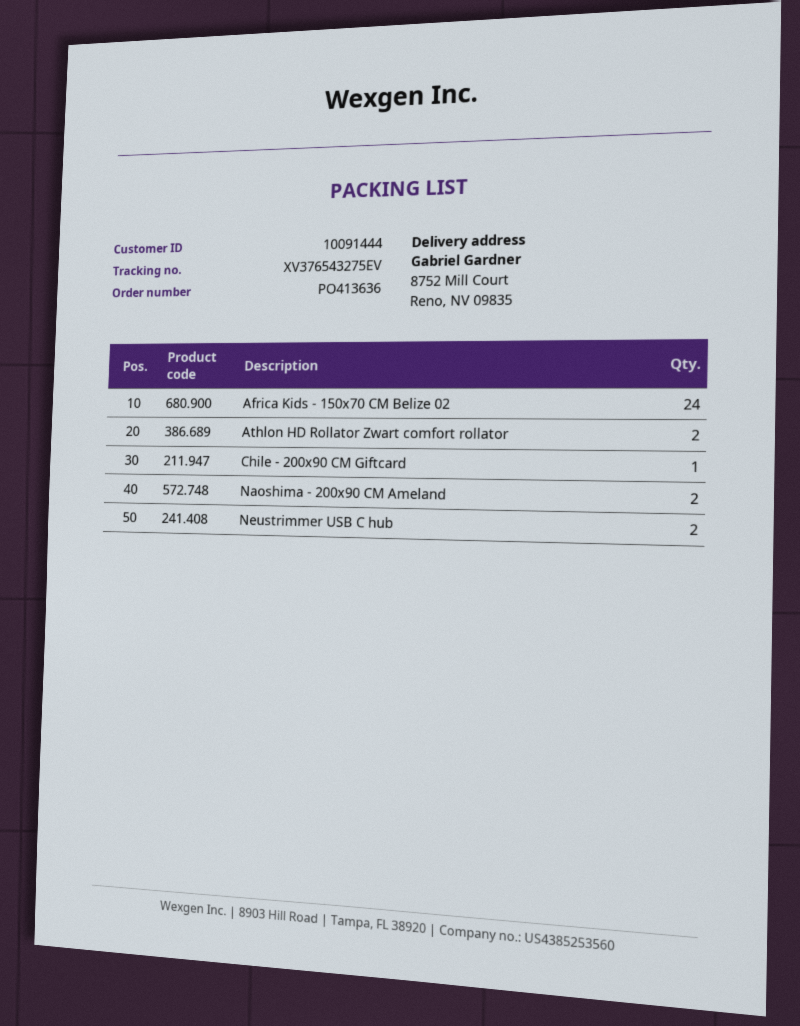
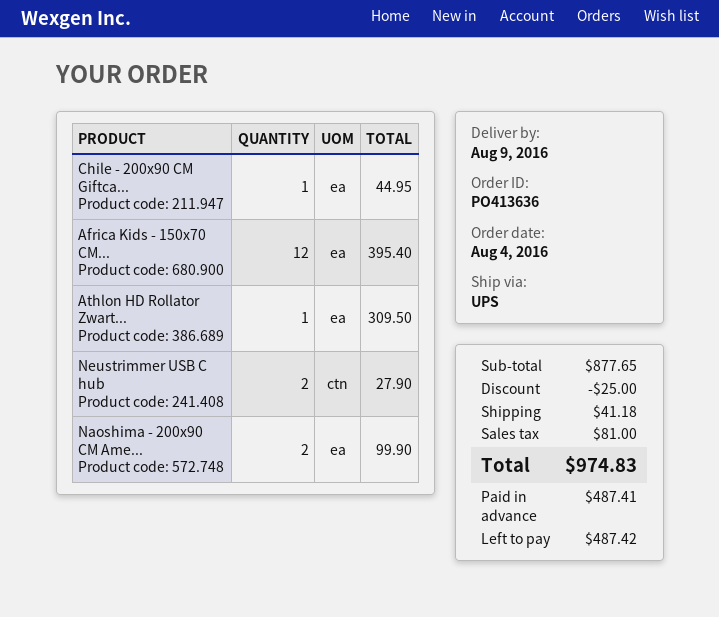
Africa Kids - 150x70 CM Belize 02: 24 -> 12
Athlon HD Rollator Zwart comfort rollator: 2 -> 1

